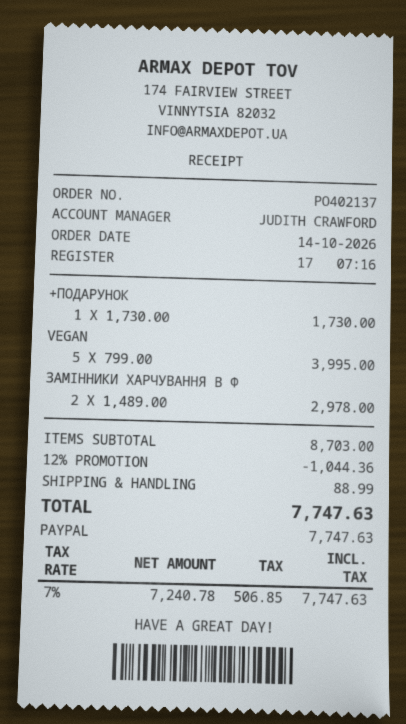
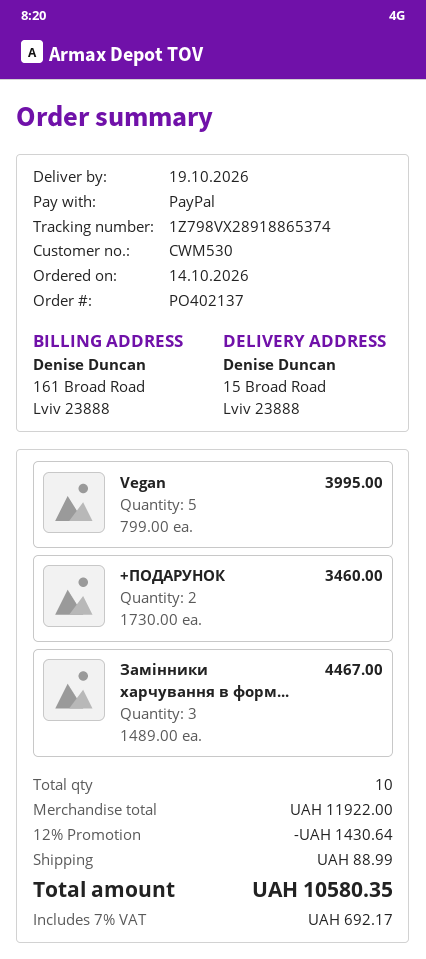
+ПОДАРУНОК: 1 x 1730.00 = 1730.00 -> 2 x 1730.00 = 3460.00
ЗАМІННИКИ ХАРЧУВАННЯ В Ф: 2 x 1489.00 = 2978.00 -> 3 x 1489.00 = 4467.00
subtotal: 8703.00 -> 11922.00
discount: 12% = 1044.36 -> 12% = 1430.64
tax: 7% = 506.85 -> 7% = 692.17
total: 7747.63 -> 10580.35

